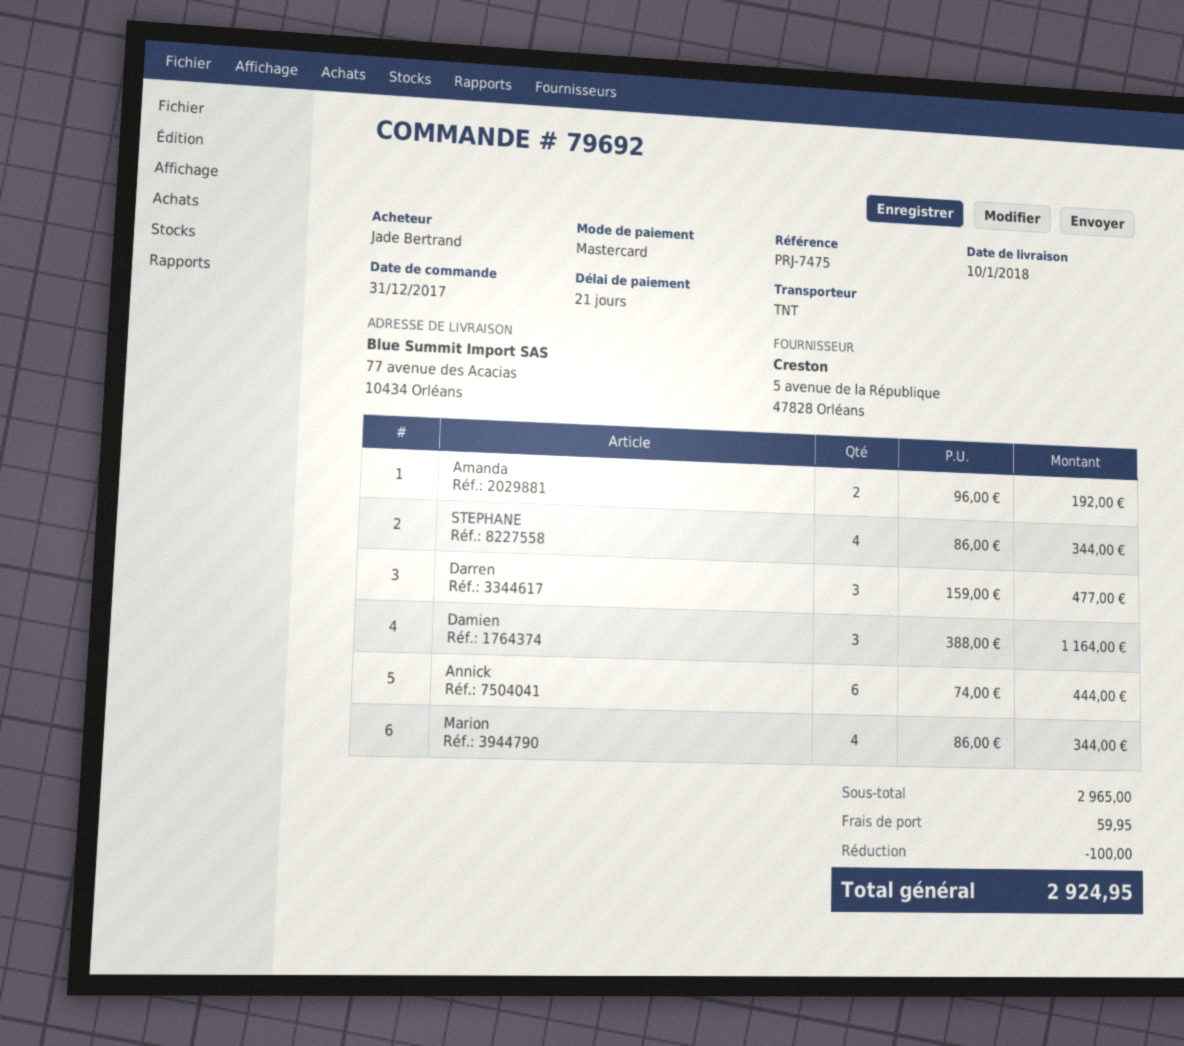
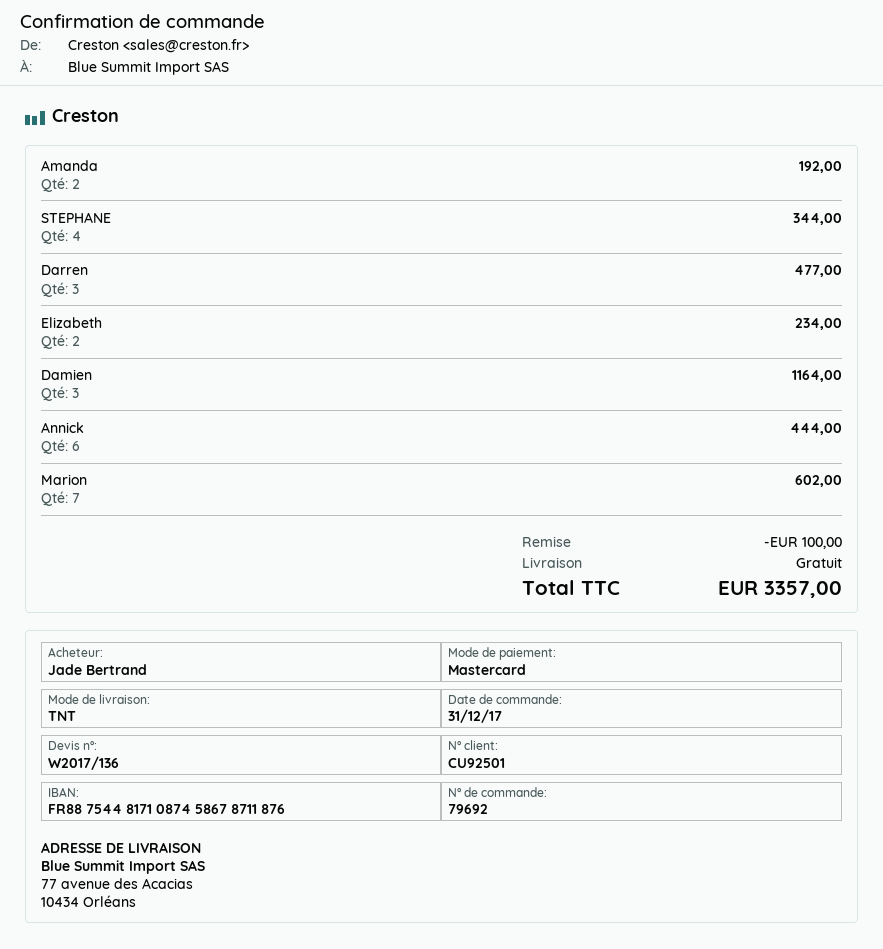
Marion: 4 for 344.00 -> 7 for 602.00
Elizabeth: none -> 2 for 234.00
shipping: 59.95 -> 0.00
total: 2924.95 -> 3357.00

